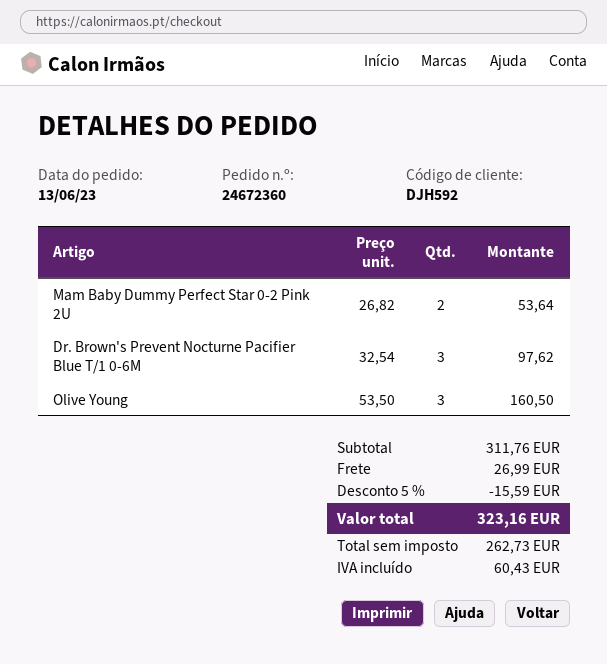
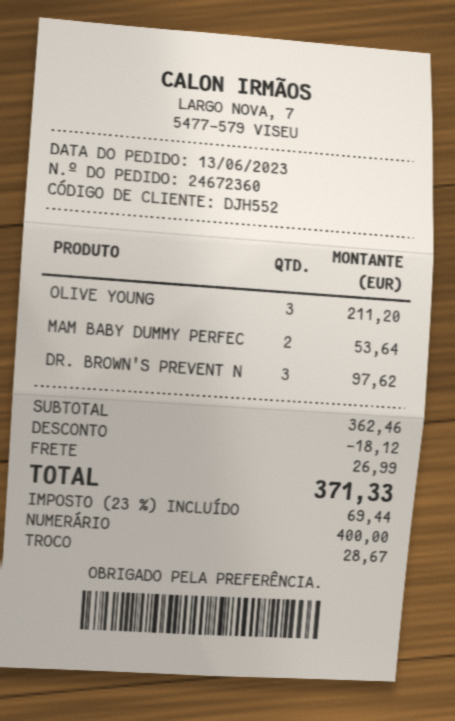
customer number: DJH592 -> DJH552
Olive Young: 3 for 160.50 -> 3 for 211.20
subtotal: 311.76 -> 362.46
discount: 15.59 -> 18.12
tax: 60.43 -> 69.44
total: 323.16 -> 371.33

